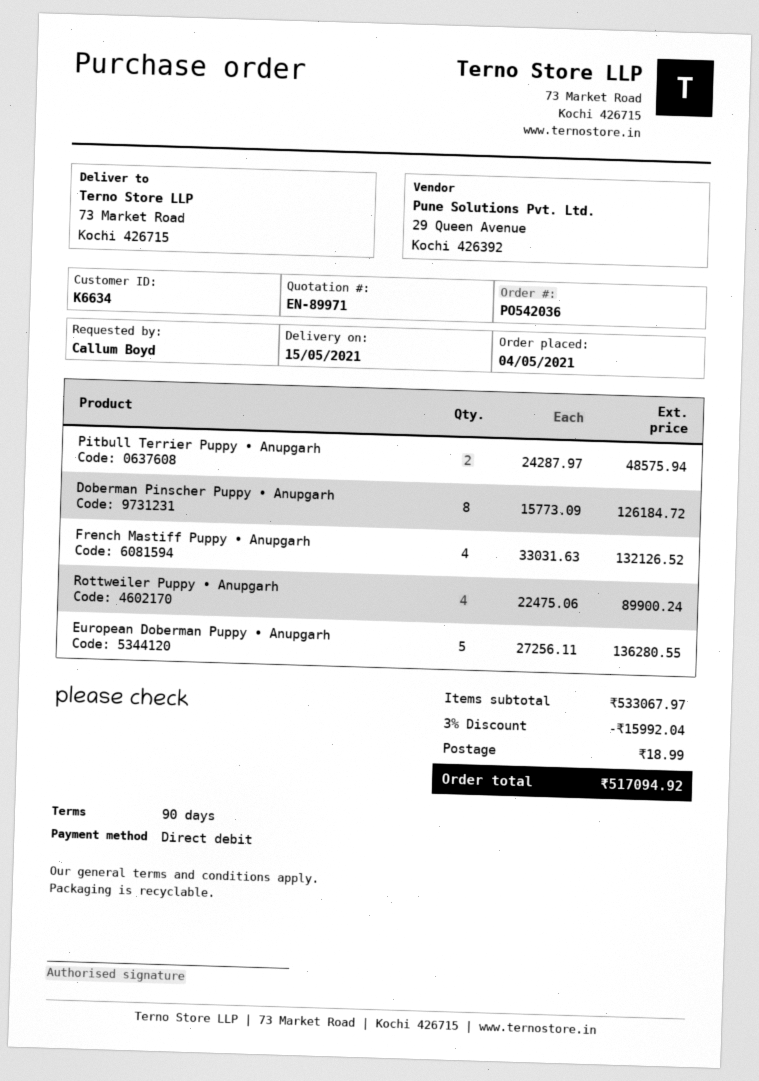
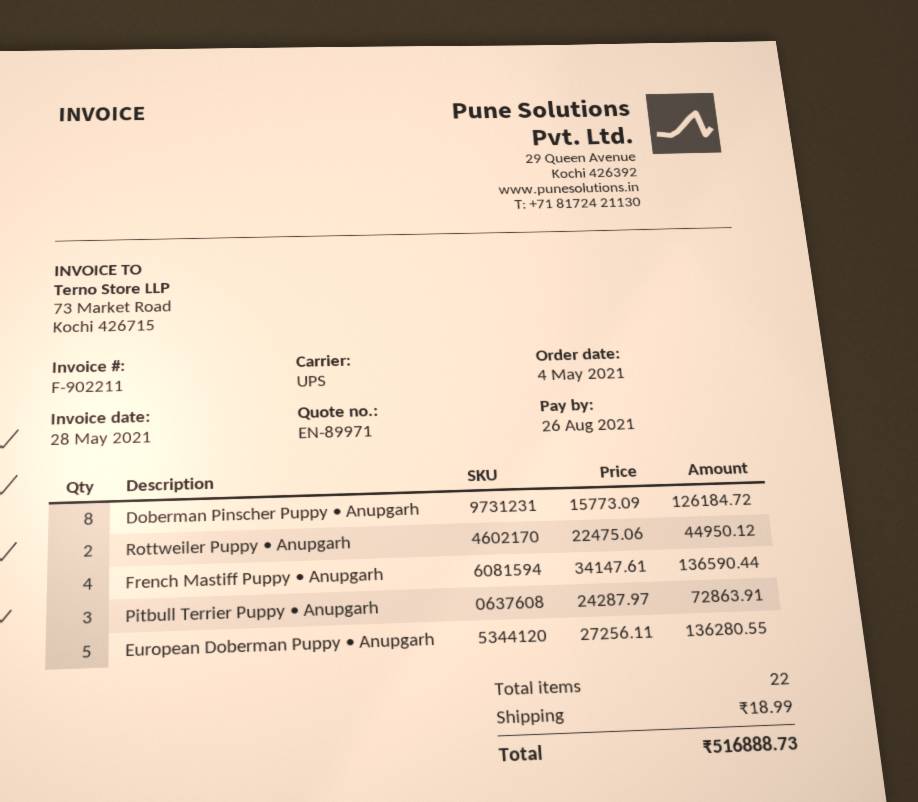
Pitbull Terrier Puppy • Anupgarh: 2 x 24287.97 = 48575.94 -> 3 x 24287.97 = 72863.91
French Mastiff Puppy • Anupgarh: 4 x 33031.63 = 132126.52 -> 4 x 34147.61 = 136590.44
Rottweiler Puppy • Anupgarh: 4 x 22475.06 = 89900.24 -> 2 x 22475.06 = 44950.12
discount: 3% = 15992.04 -> none
total: 517094.92 -> 516888.73

